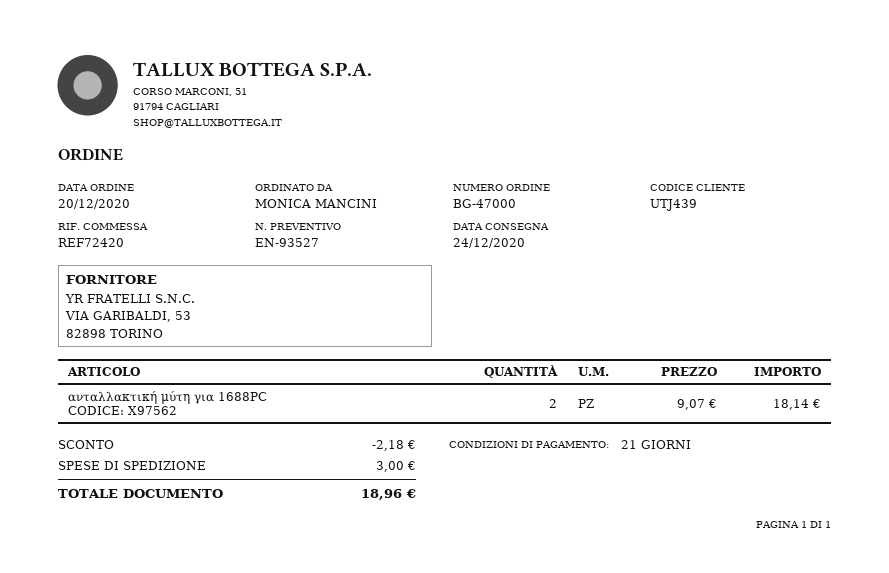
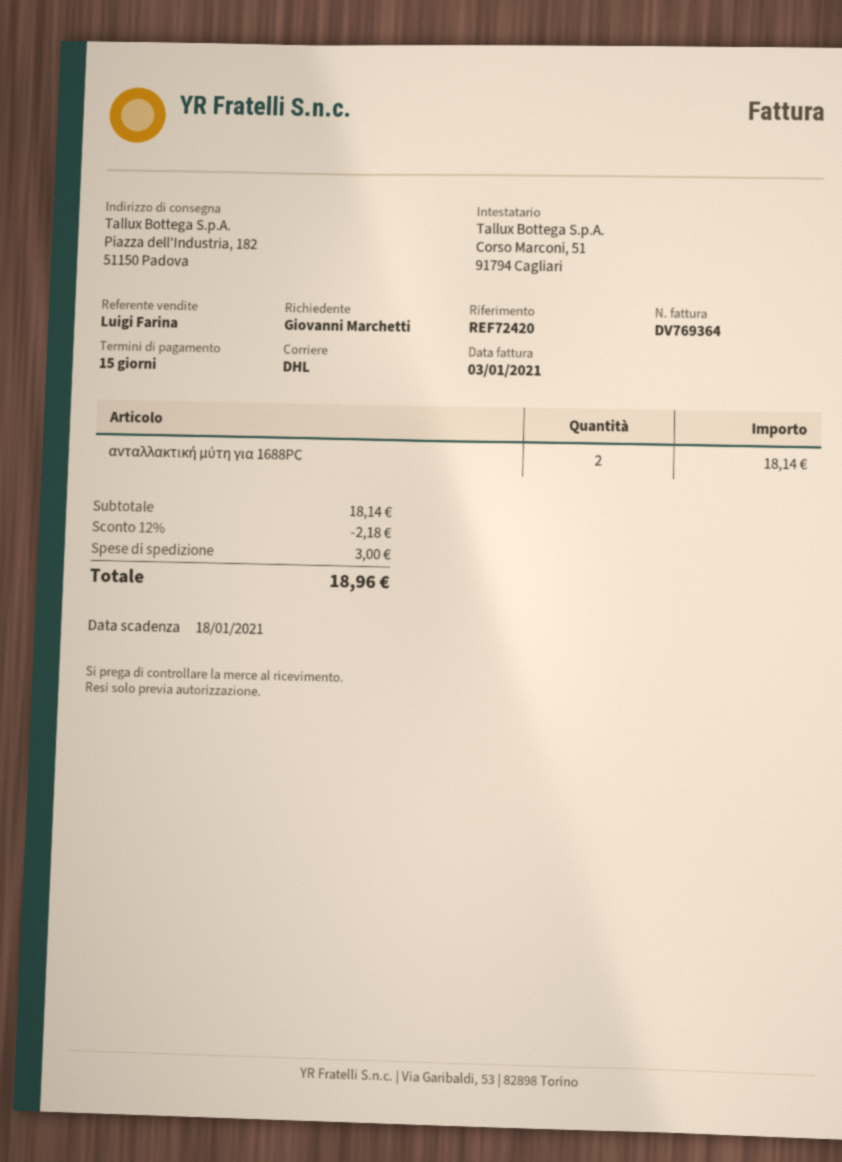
payment terms: 21 days -> 15 days
ordered by: MONICA MANCINI -> Giovanni Marchetti

